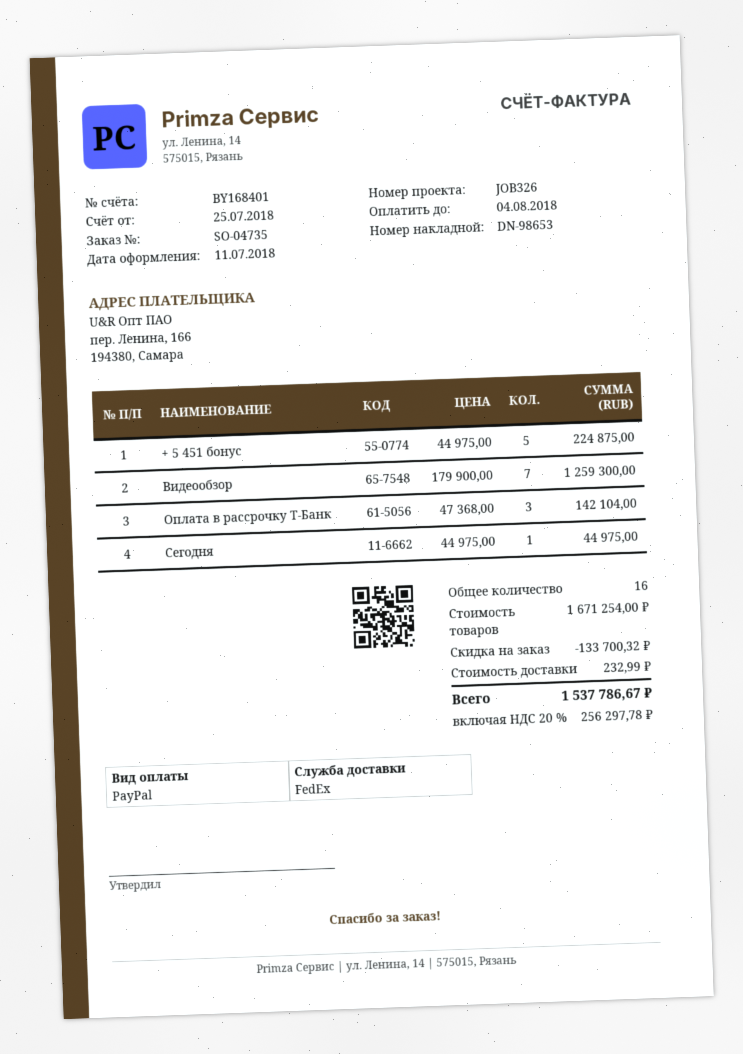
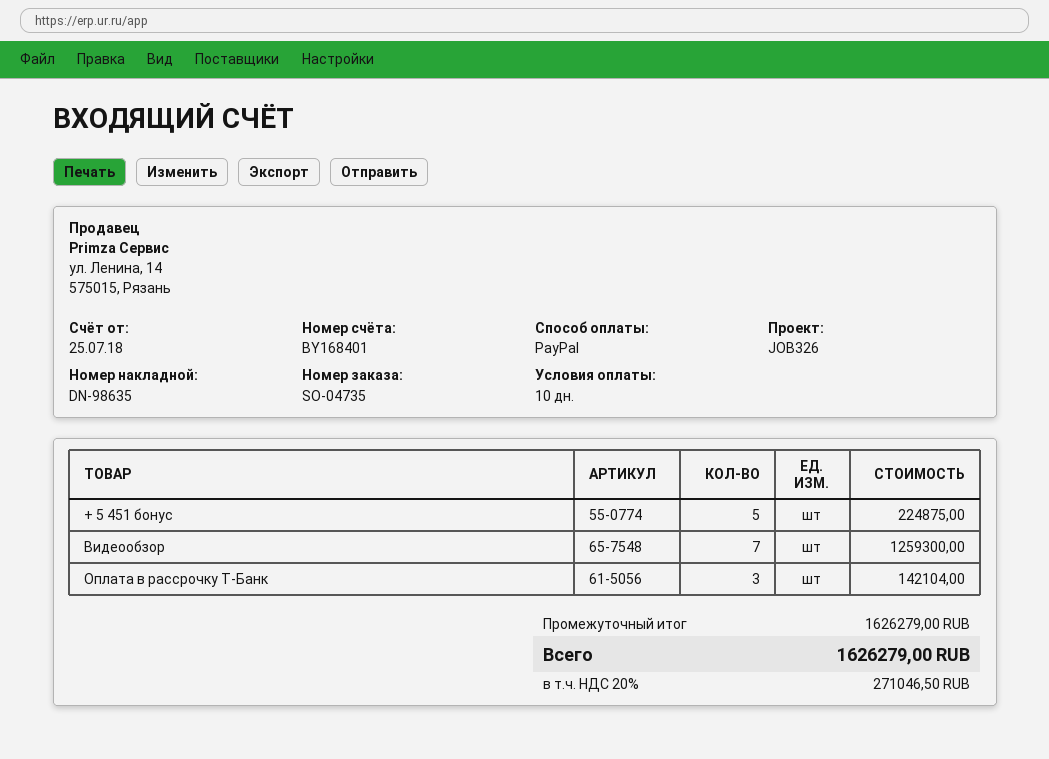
delivery note number: DN-98653 -> DN-98635
Сегодня: 1 for 44975.00 -> none
subtotal: 1671254.00 -> 1626279.00
discount: 133700.32 -> none
shipping: 232.99 -> none
tax: 20% = 256297.78 -> 20% = 271046.50
total: 1537786.67 -> 1626279.00

